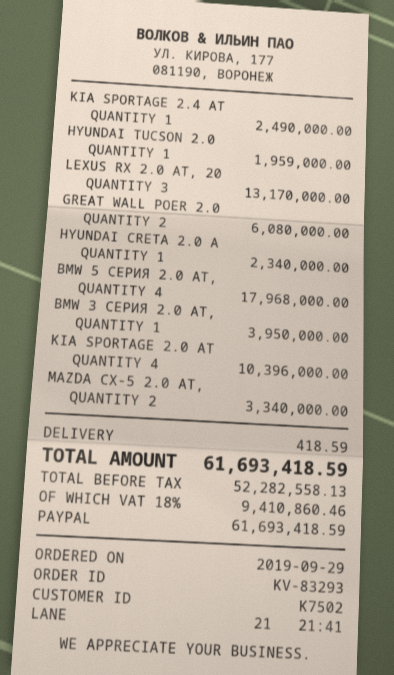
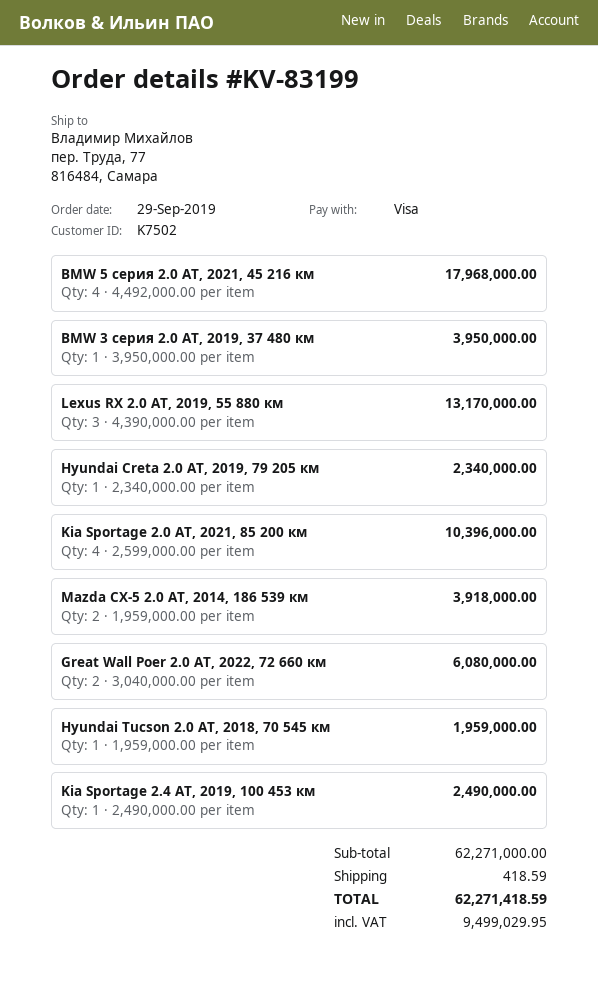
order number: KV-83293 -> KV-83199
payment method: PayPal -> Visa
MAZDA CX-5 2.0 AT,: 2 for 3340000.00 -> 2 for 3918000.00
tax: 9410860.46 -> 9499029.95
total: 61693418.59 -> 62271418.59

